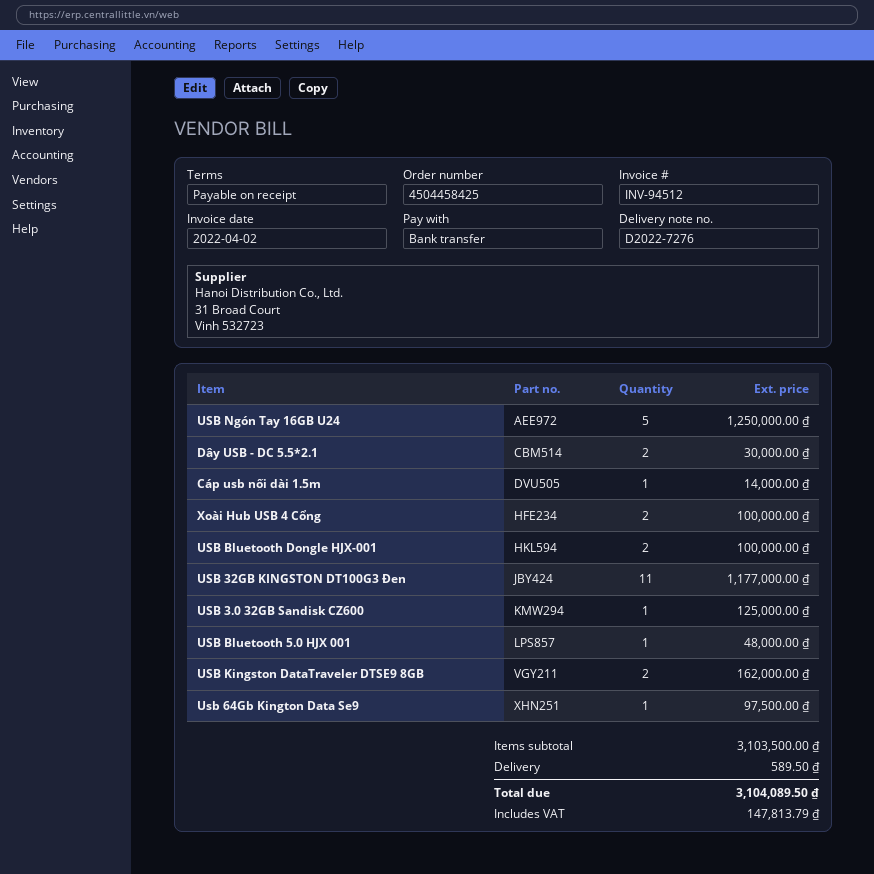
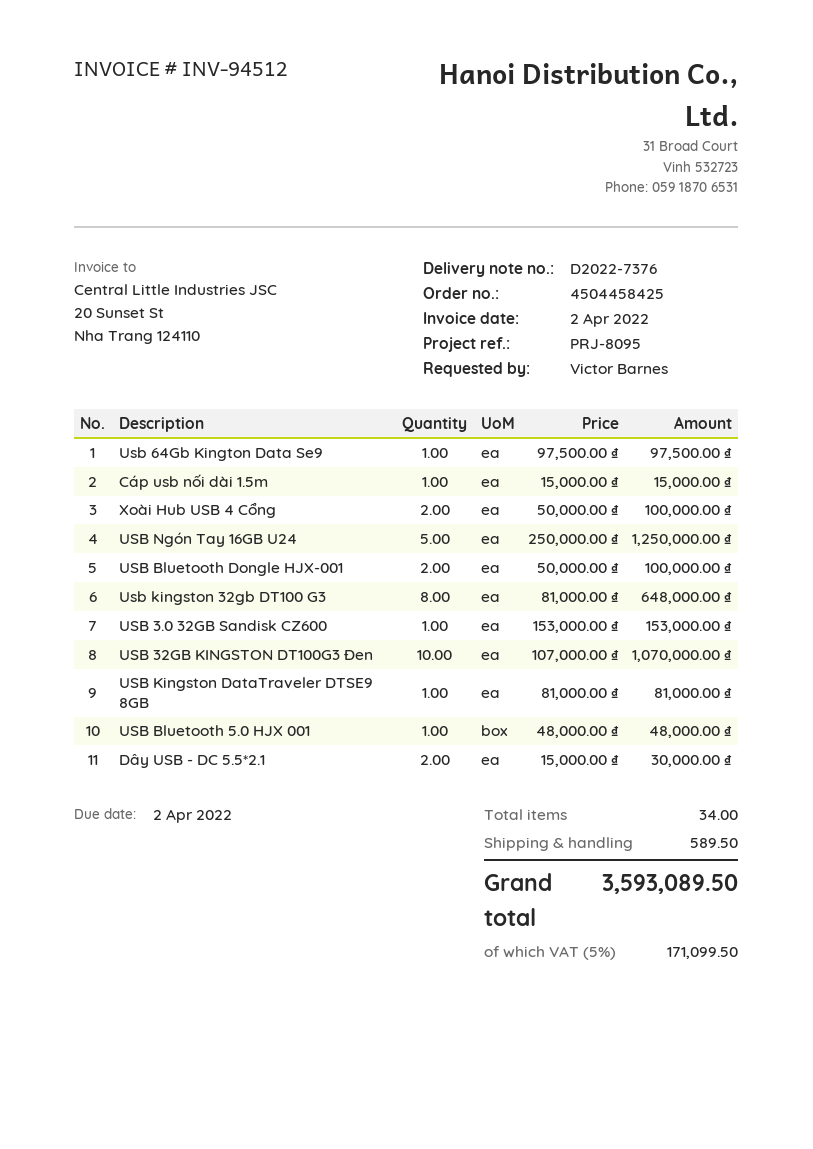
delivery note number: D2022-7276 -> D2022-7376
Cáp usb nối dài 1.5m: 1 for 14000.00 -> 1 for 15000.00
USB 32GB KINGSTON DT100G3 Đen: 11 for 1177000.00 -> 10 for 1070000.00
USB 3.0 32GB Sandisk CZ600: 1 for 125000.00 -> 1 for 153000.00
USB Kingston DataTraveler DTSE9 8GB: 2 for 162000.00 -> 1 for 81000.00
Usb kingston 32gb DT100 G3: none -> 8 for 648000.00
tax: 147813.79 -> 171099.50
total: 3104089.50 -> 3593089.50

